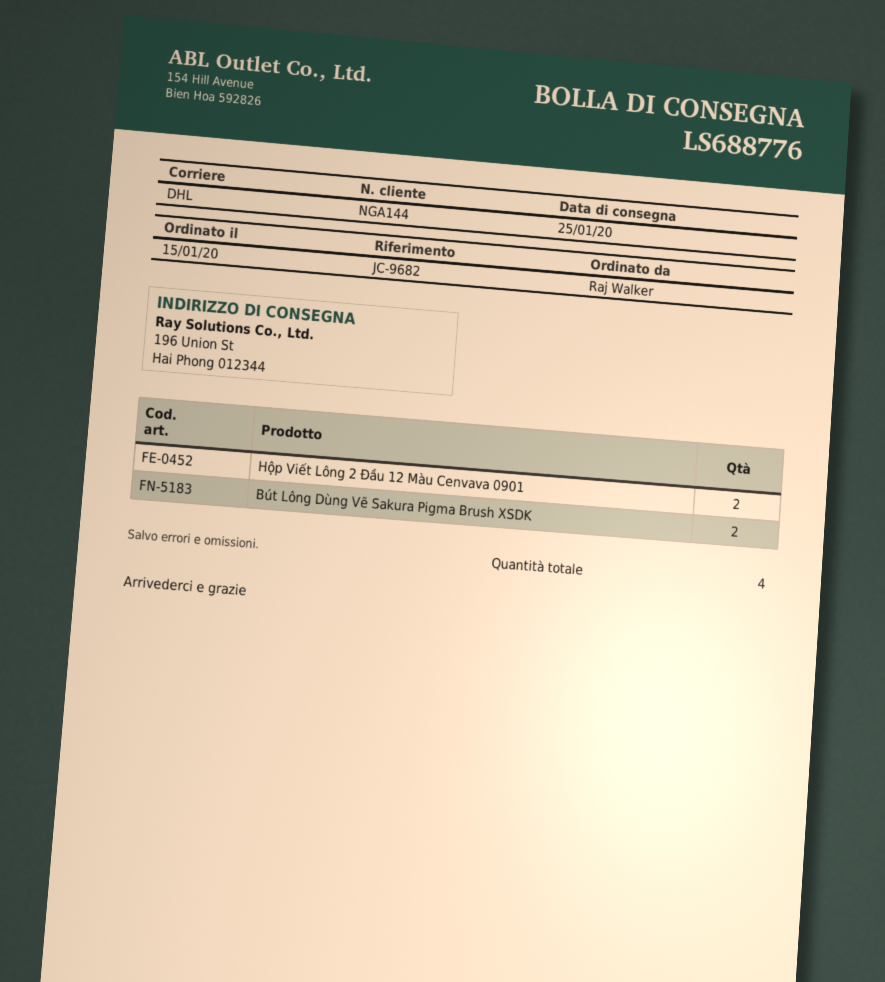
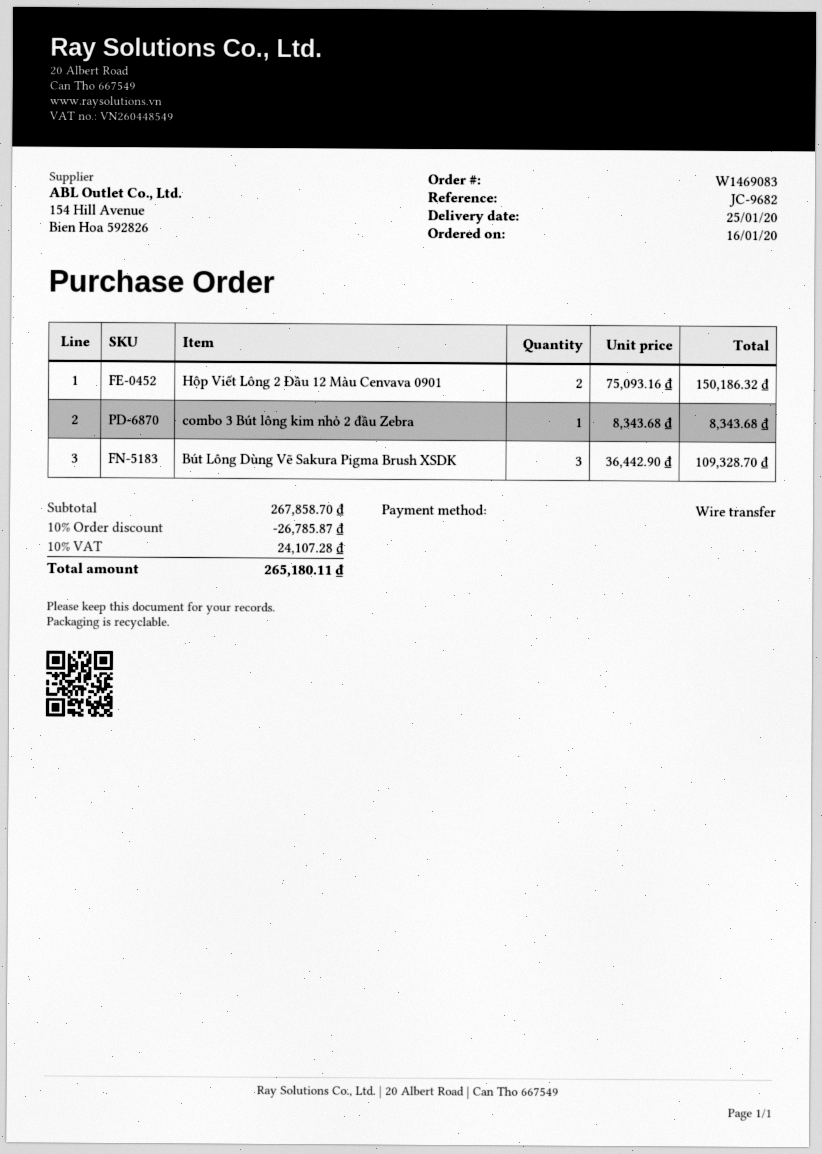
order date: 2020-01-15 -> 2020-01-16
Bút Lông Dùng Vẽ Sakura Pigma Brush XSDK: 2 -> 3
combo 3 Bút lông kim nhỏ 2 đầu Zebra: none -> 1

